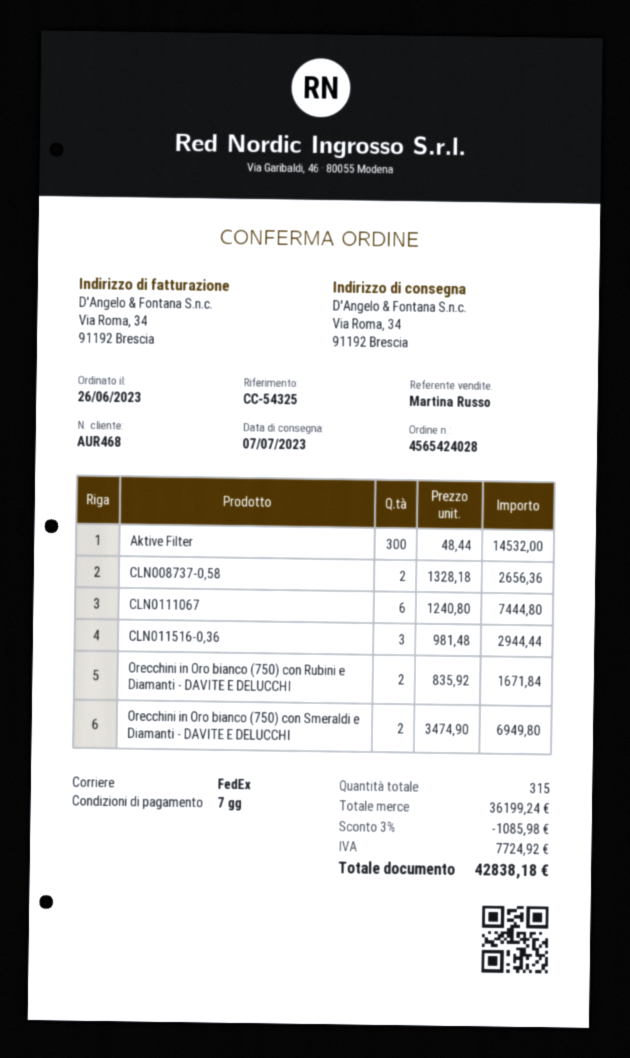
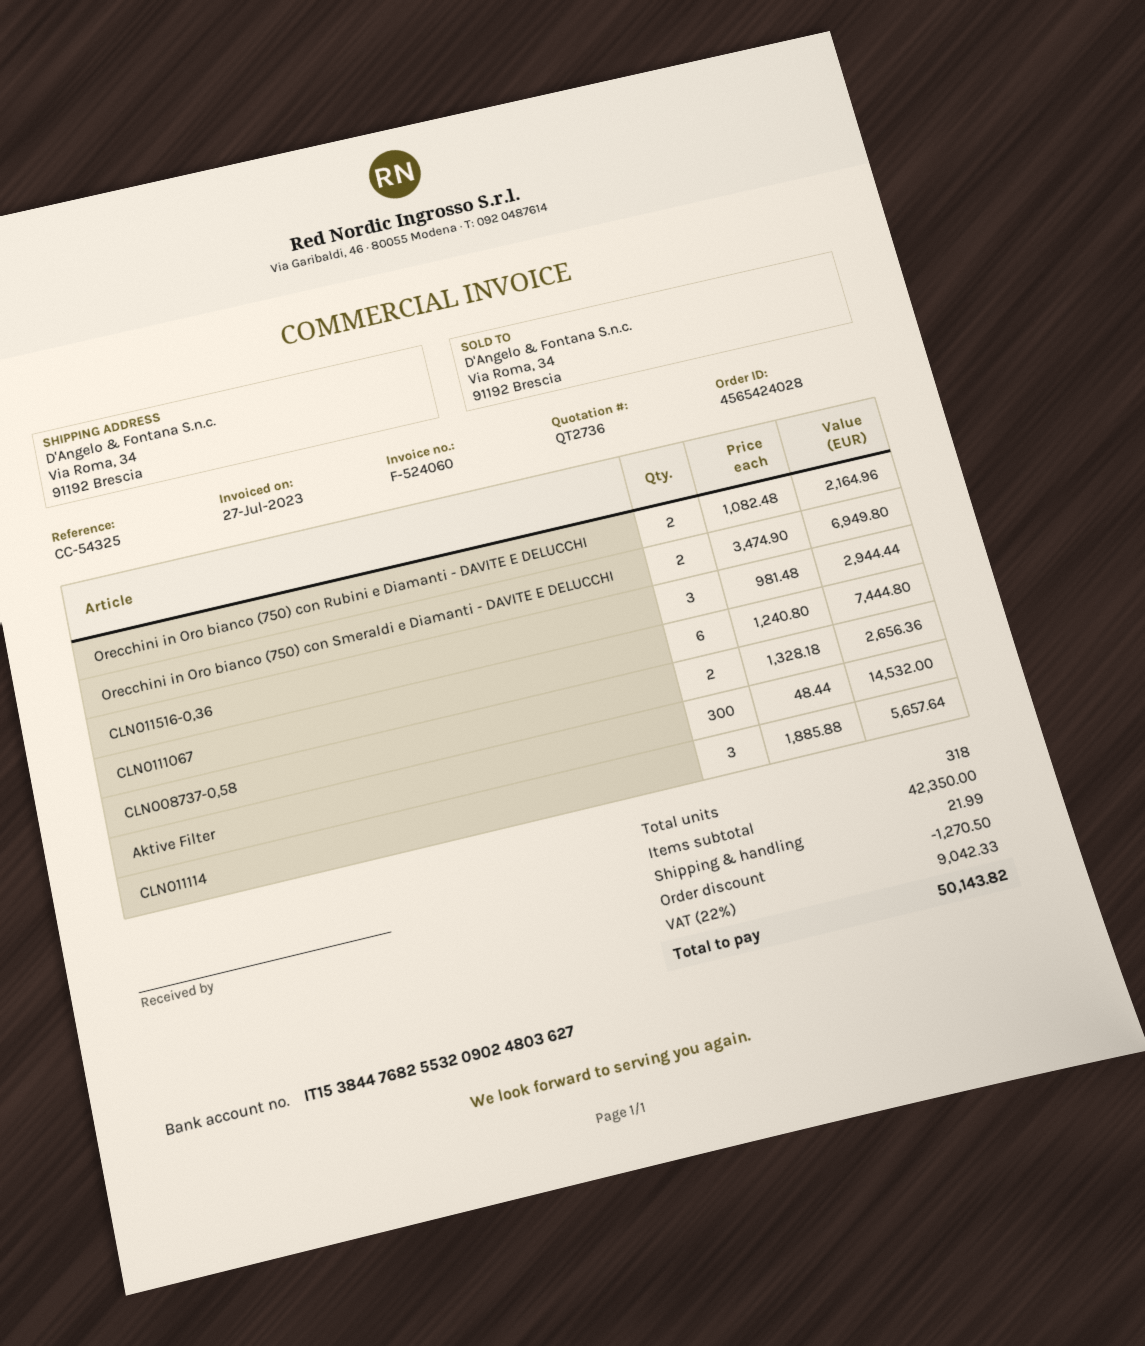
Orecchini in Oro bianco (750) con Rubini e Diamanti - DAVITE E DELUCCHI: 2 x 835.92 = 1671.84 -> 2 x 1082.48 = 2164.96
CLN011114: none -> 3 x 1885.88 = 5657.64
total quantity: 315 -> 318
subtotal: 36199.24 -> 42350.00
discount: 1085.98 -> 1270.50
shipping: none -> 21.99
tax: 7724.92 -> 9042.33
total: 42838.18 -> 50143.82

